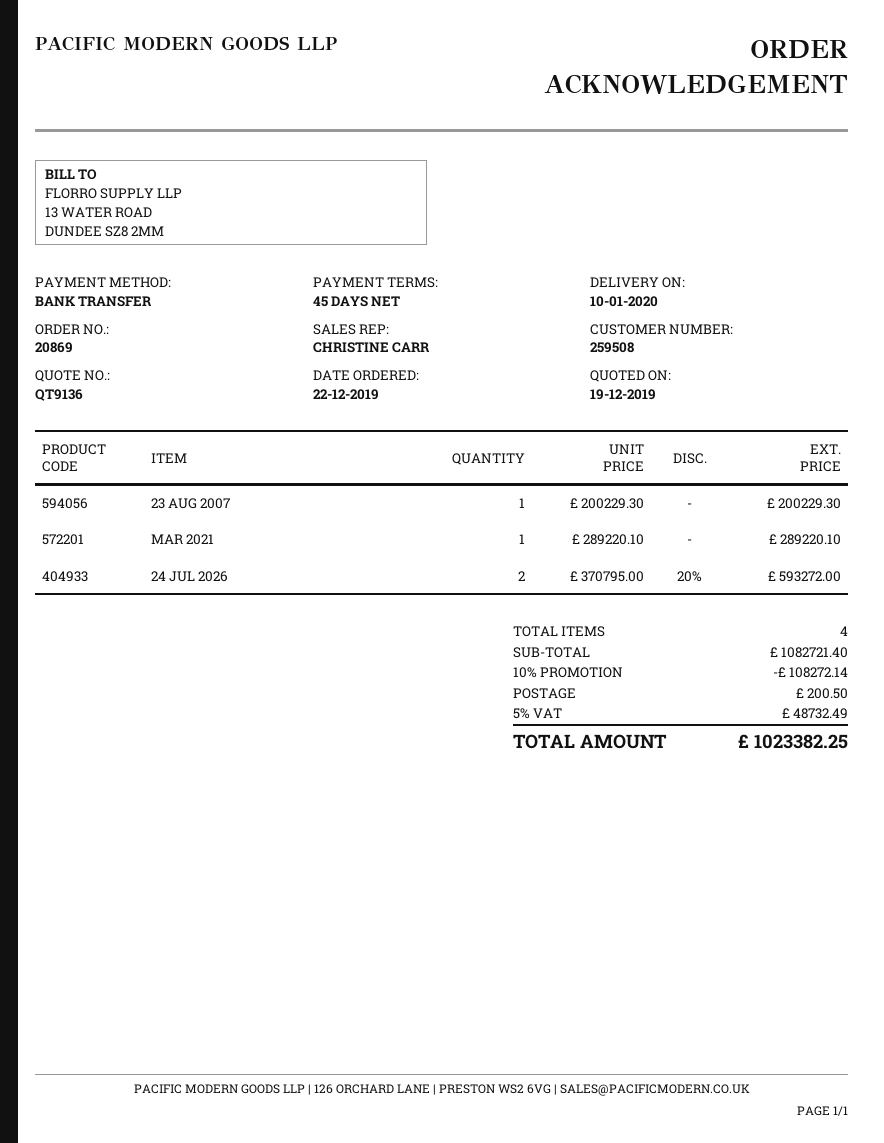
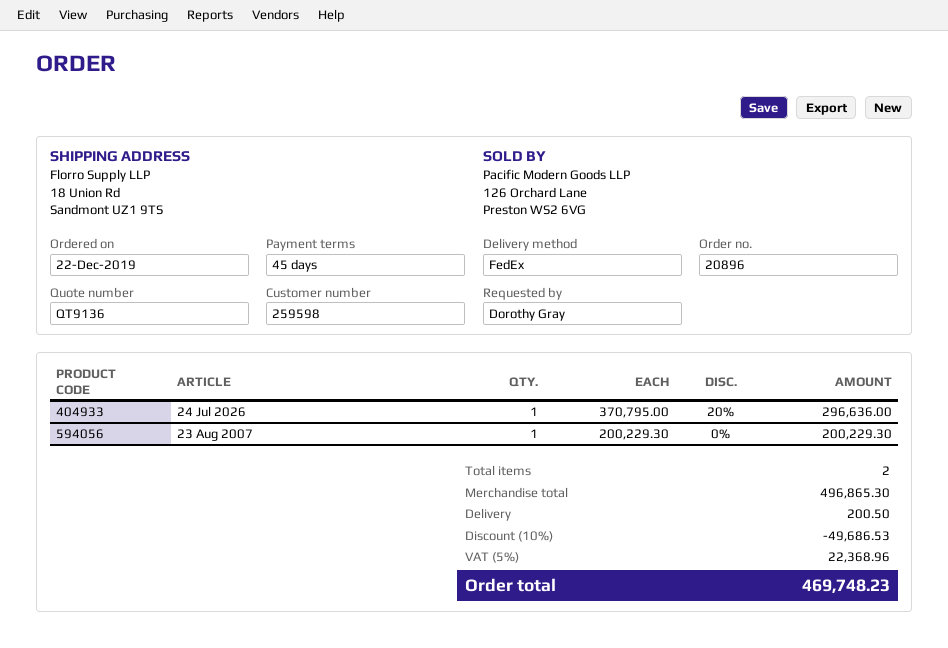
order number: 20869 -> 20896
customer number: 259508 -> 259598
MAR 2021: 1 x 289220.10 = 289220.10 -> none
24 JUL 2026: 2 x 370795.00 - 20% = 593272.00 -> 1 x 370795.00 - 20% = 296636.00
total quantity: 4 -> 2
subtotal: 1082721.40 -> 496865.30
discount: 10% = 108272.14 -> 10% = 49686.53
tax: 5% = 48732.49 -> 5% = 22368.96
total: 1023382.25 -> 469748.23

